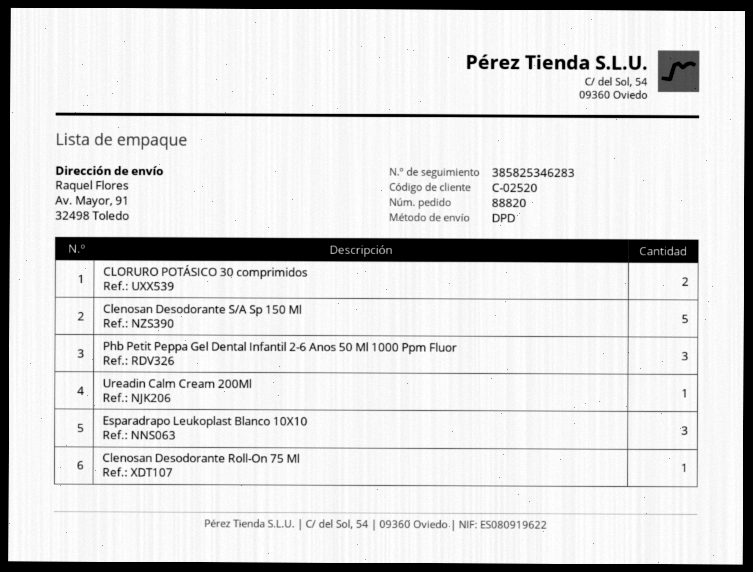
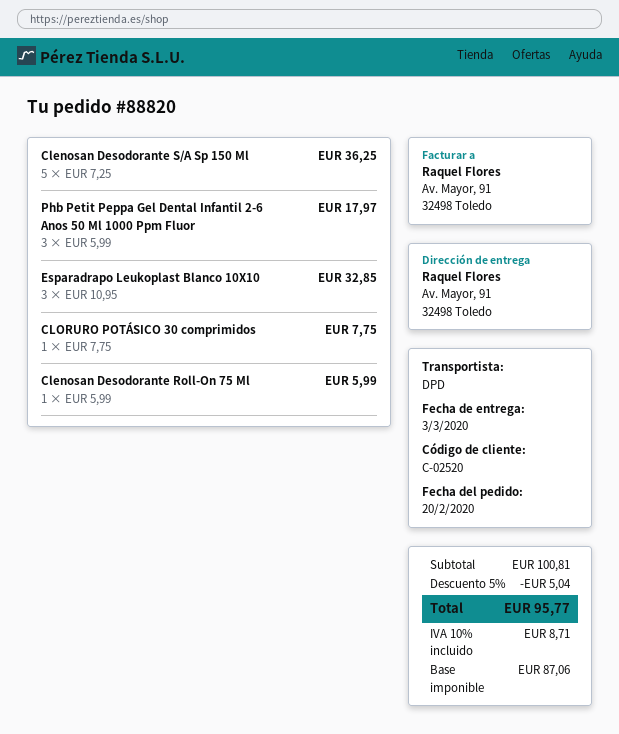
CLORURO POTÁSICO 30 comprimidos: 2 -> 1
Ureadin Calm Cream 200Ml: 1 -> none

